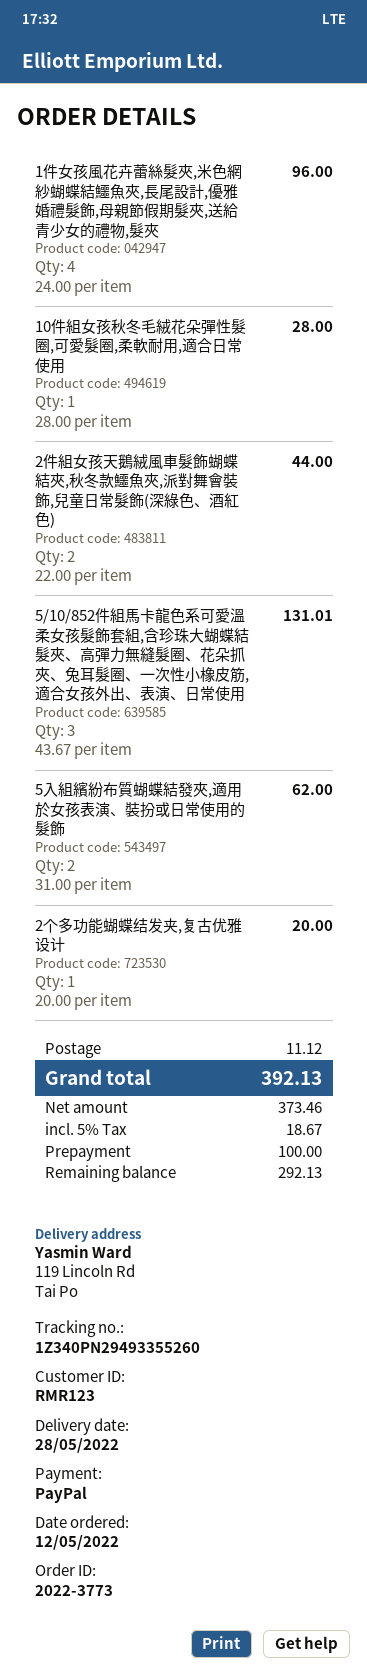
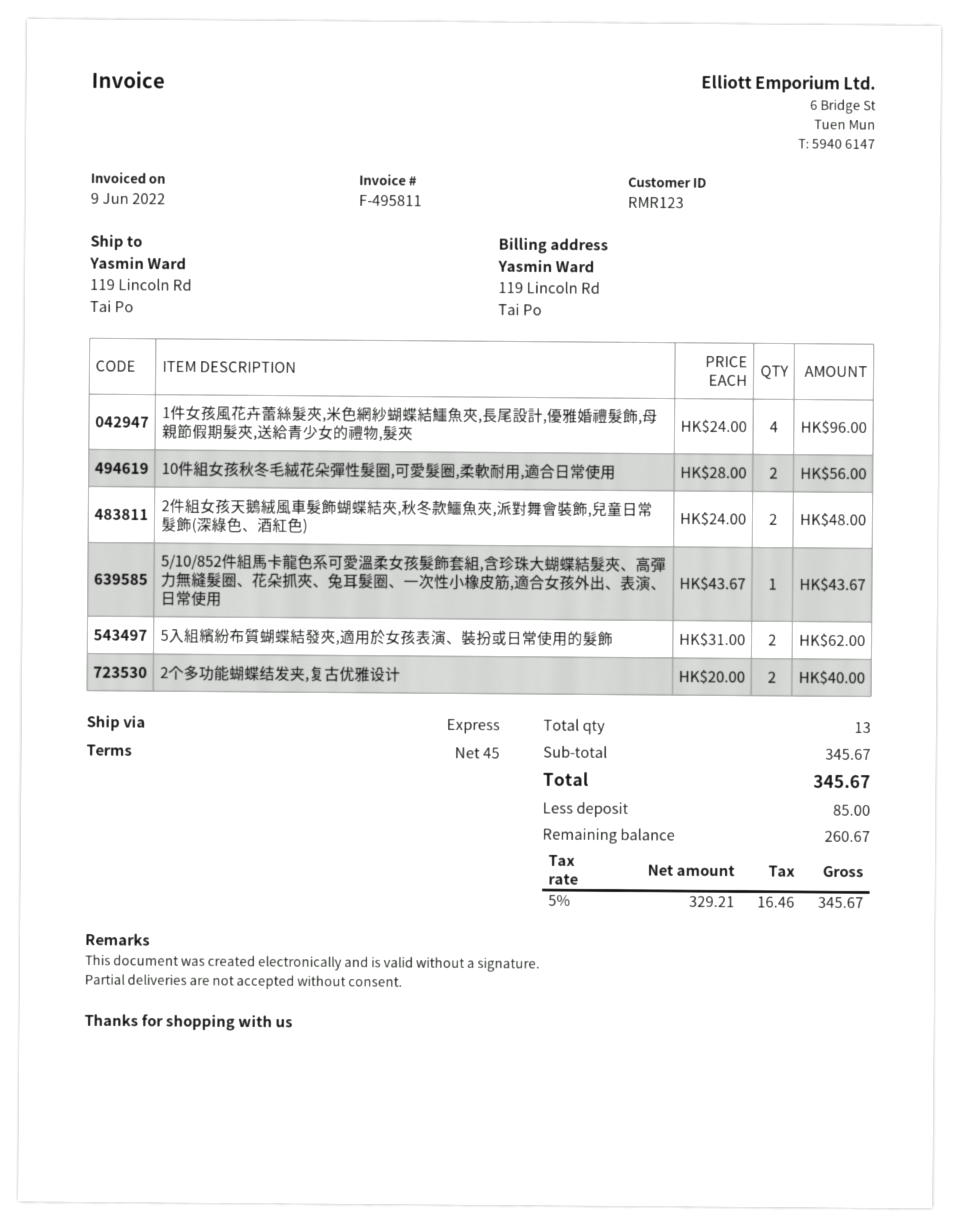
10件組女孩秋冬毛絨花朵彈性髮圈,可愛髮圈,柔軟耐用,適合日常使用: 1 x 28.00 = 28.00 -> 2 x 28.00 = 56.00
2件組女孩天鵝絨風車髮飾蝴蝶結夾,秋冬款鱷魚夾,派對舞會裝飾,兒童日常髮飾(深綠色、酒紅色): 2 x 22.00 = 44.00 -> 2 x 24.00 = 48.00
5/10/852件組馬卡龍色系可愛溫柔女孩髮飾套組,含珍珠大蝴蝶結髮夾、高彈力無縫髮圈、花朵抓夾、兔耳髮圈、一次性小橡皮筋,適合女孩外出、表演、日常使用: 3 x 43.67 = 131.01 -> 1 x 43.67 = 43.67
2个多功能蝴蝶结发夹,复古优雅设计: 1 x 20.00 = 20.00 -> 2 x 20.00 = 40.00
shipping: 11.12 -> none
net: 373.46 -> 329.21
tax: 5% = 18.67 -> 5% = 16.46
total: 392.13 -> 345.67
deposit: 100.00 -> 85.00
balance: 292.13 -> 260.67

